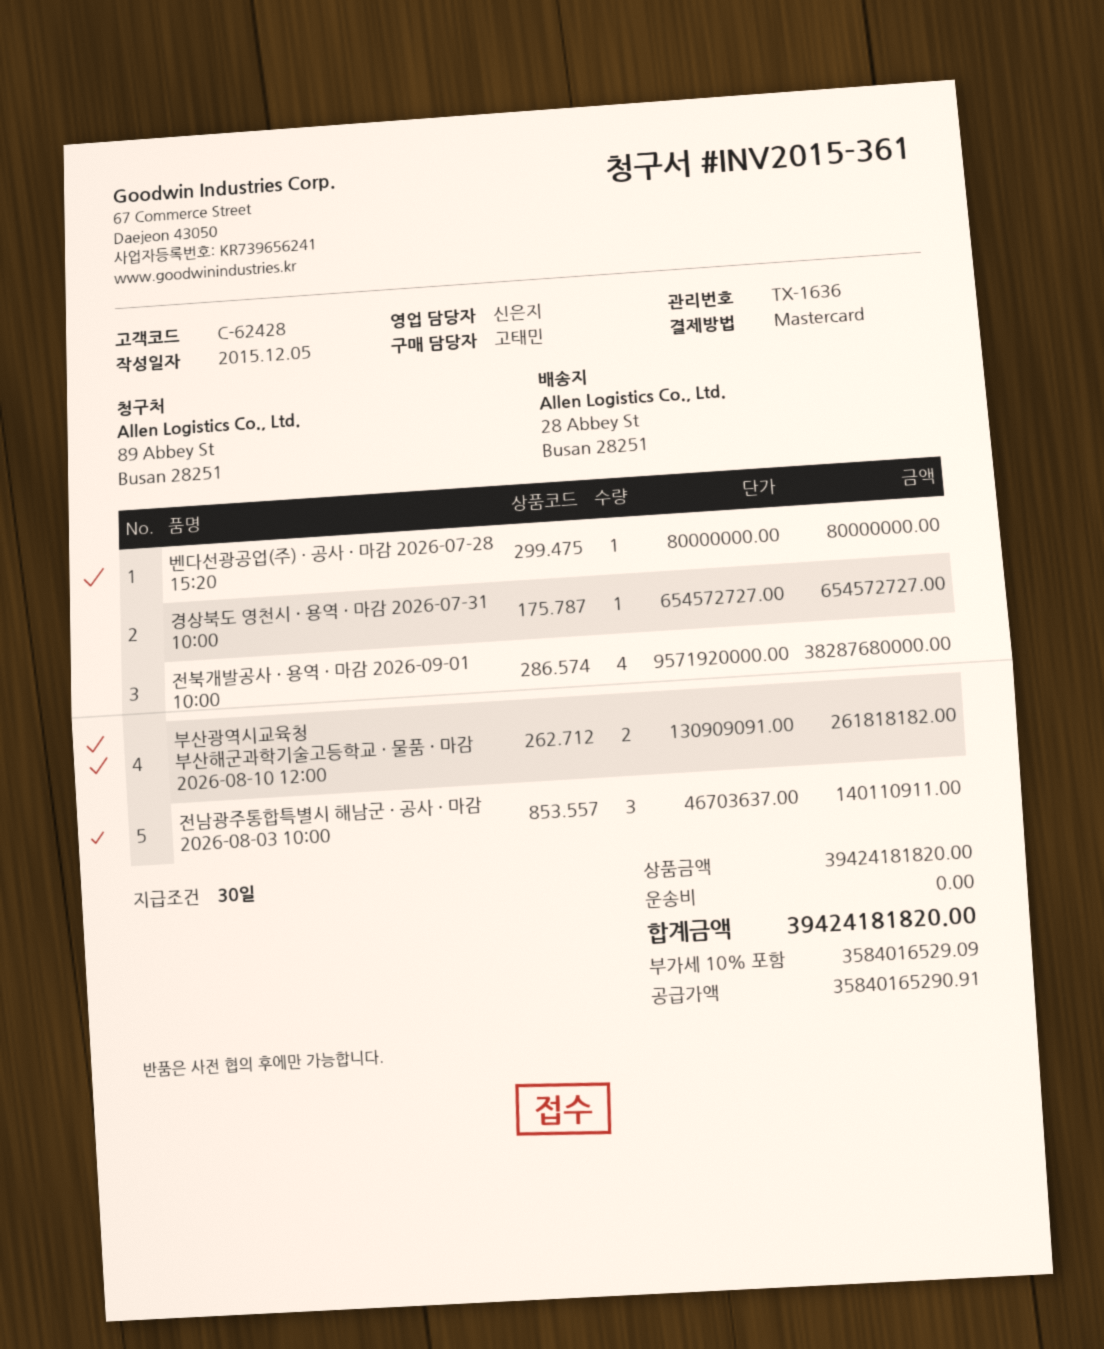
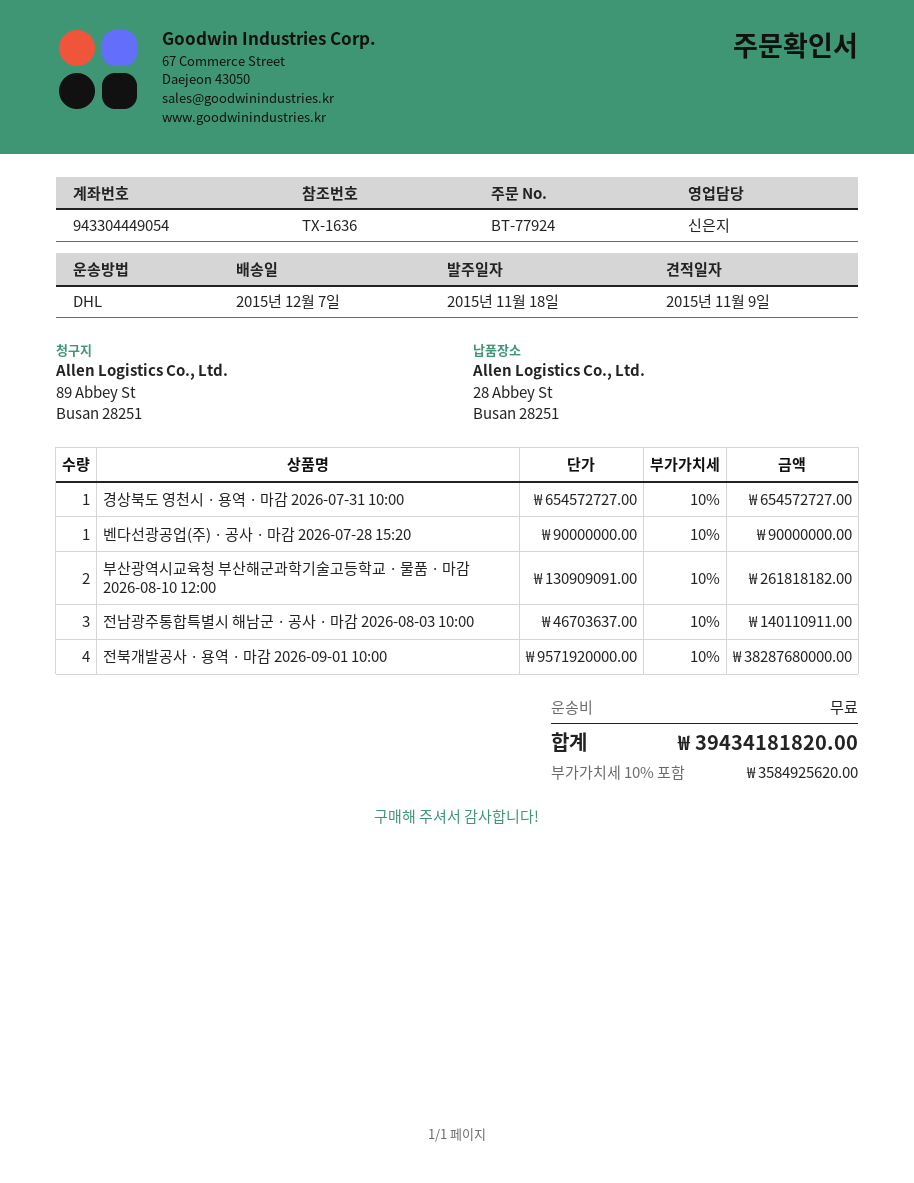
벤다선광공업(주) · 공사 · 마감 2026-07-28 15:20: 1 x 80000000.00 = 80000000.00 -> 1 x 90000000.00 = 90000000.00
tax: 10% = 3584016529.09 -> 10% = 3584925620.00
total: 39424181820.00 -> 39434181820.00

